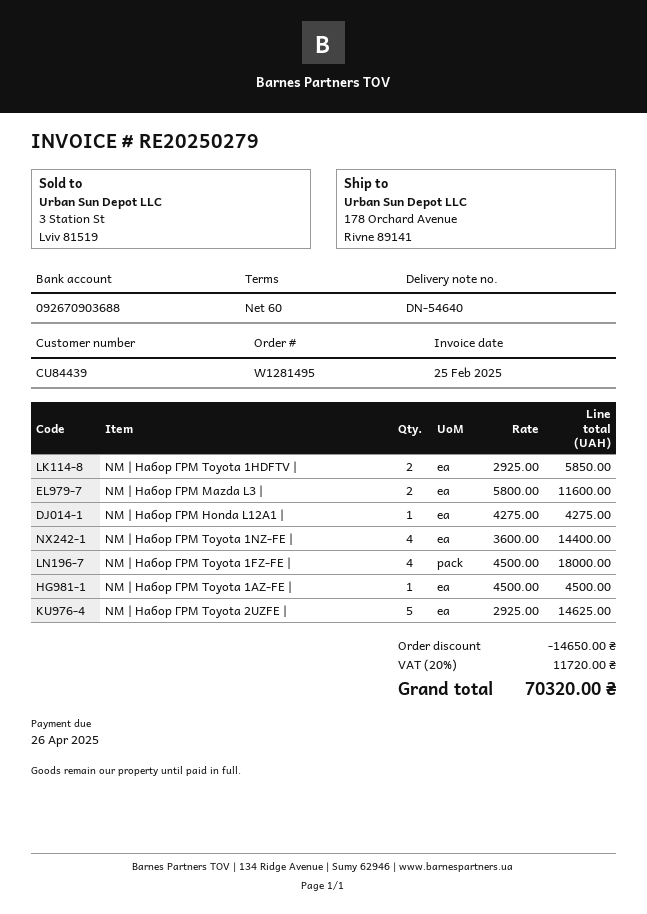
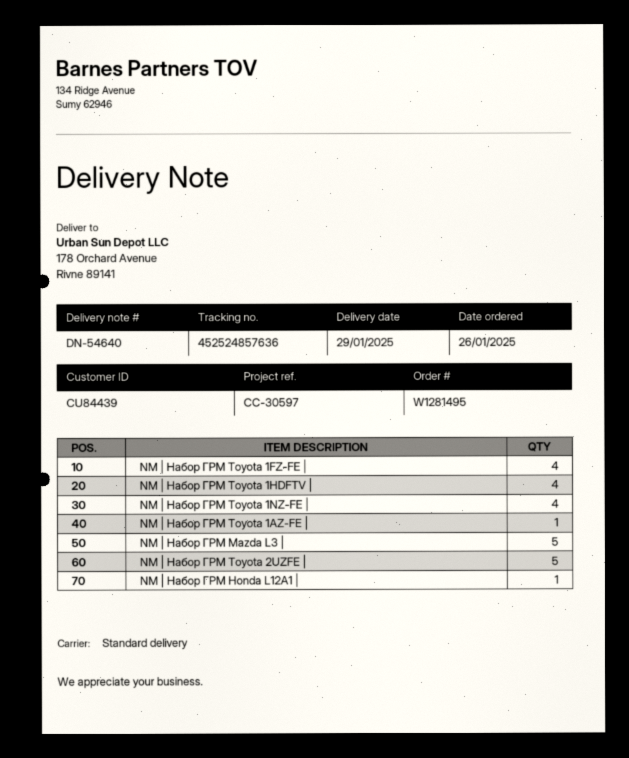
NM | Набор ГРМ Toyota 1HDFTV |: 2 -> 4
NM | Набор ГРМ Mazda L3 |: 2 -> 5

